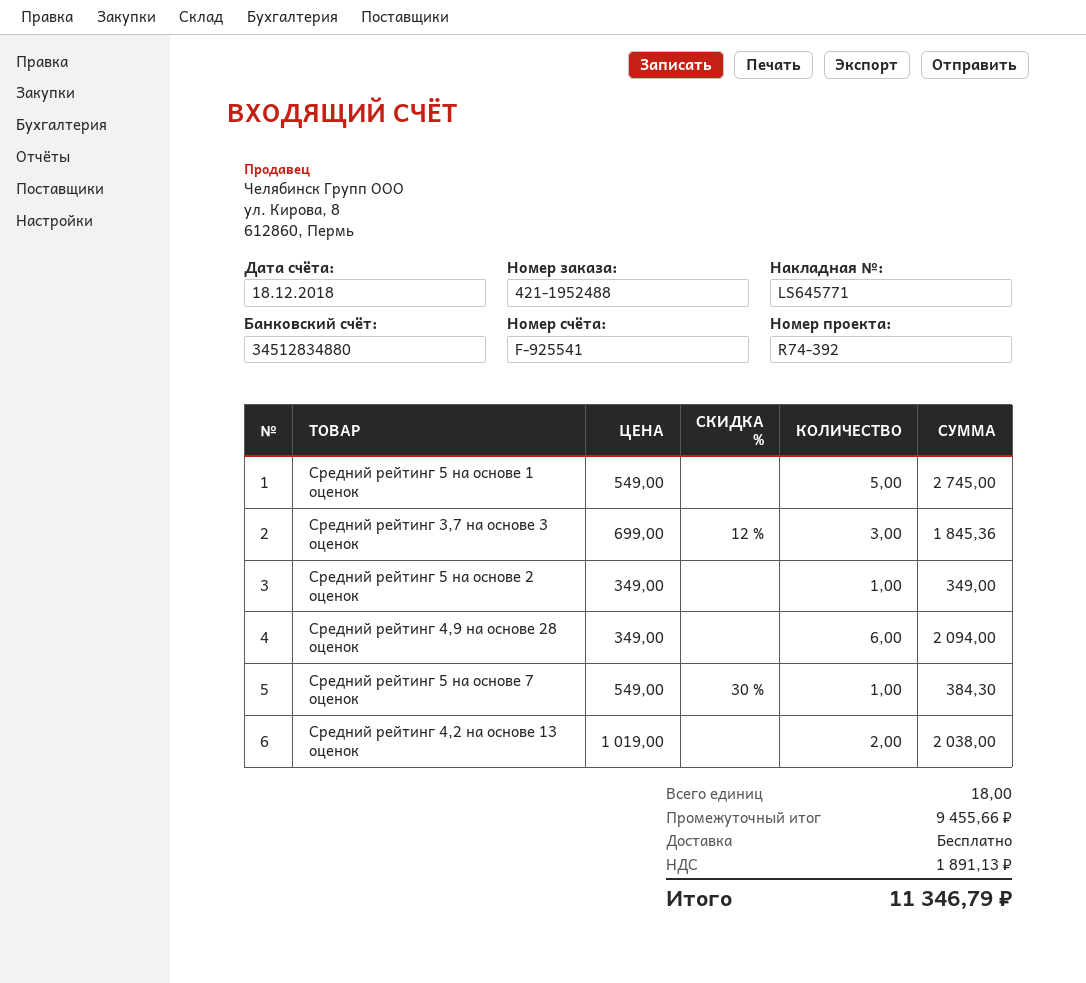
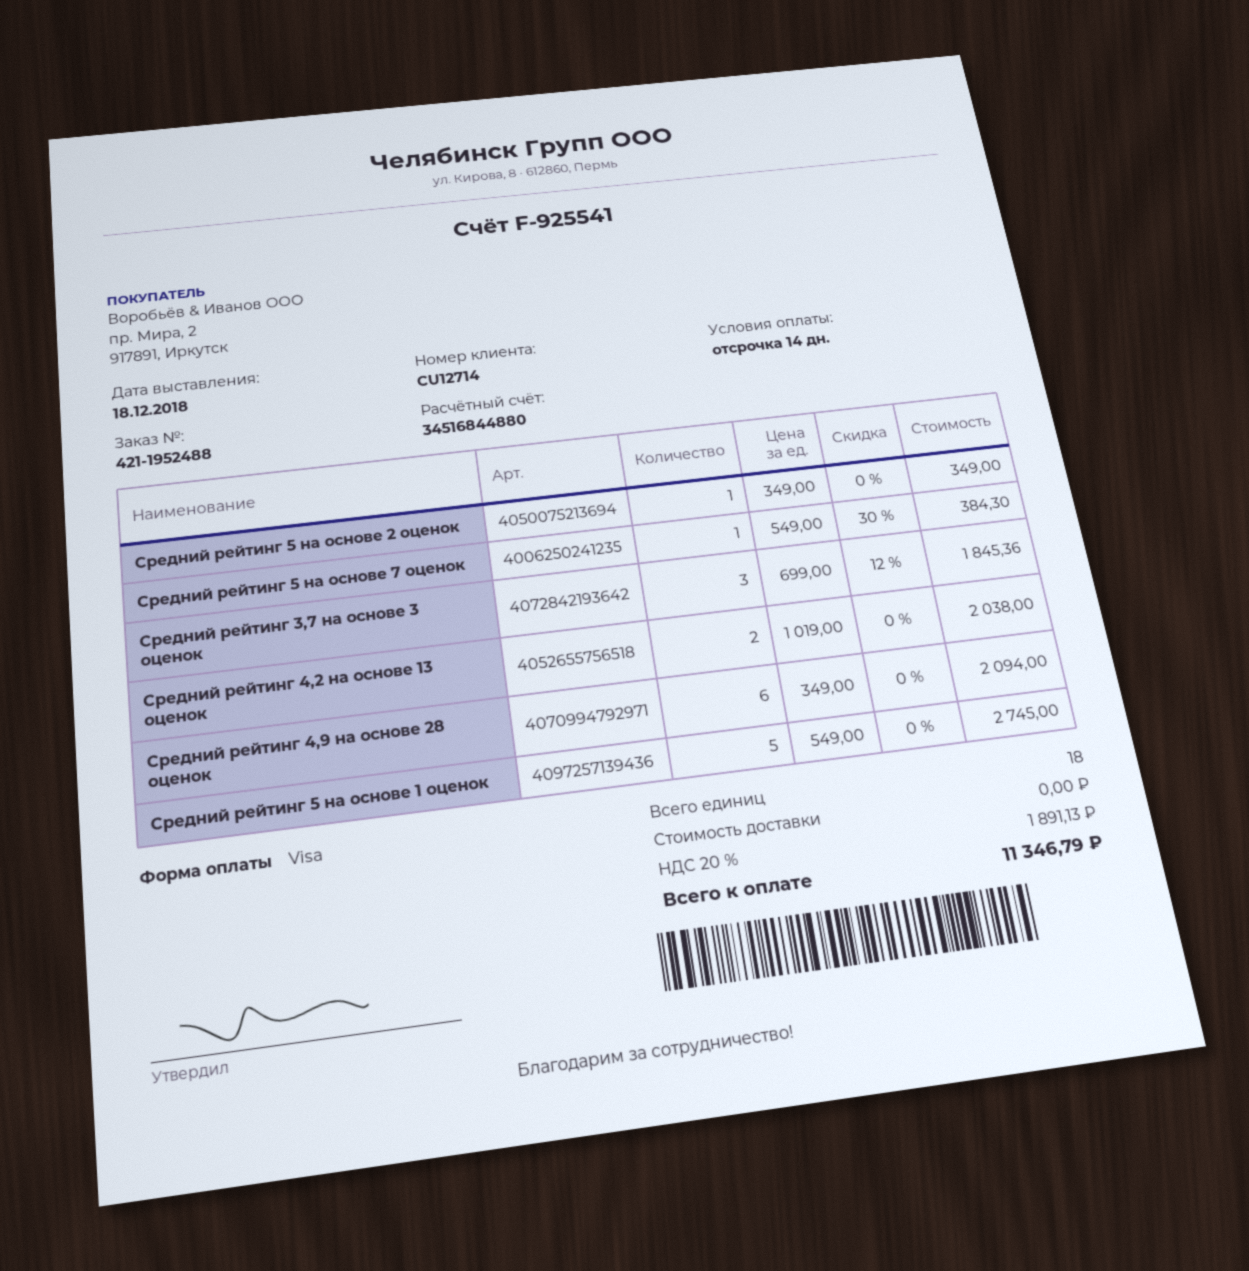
bank account: 34512834880 -> 34516844880

